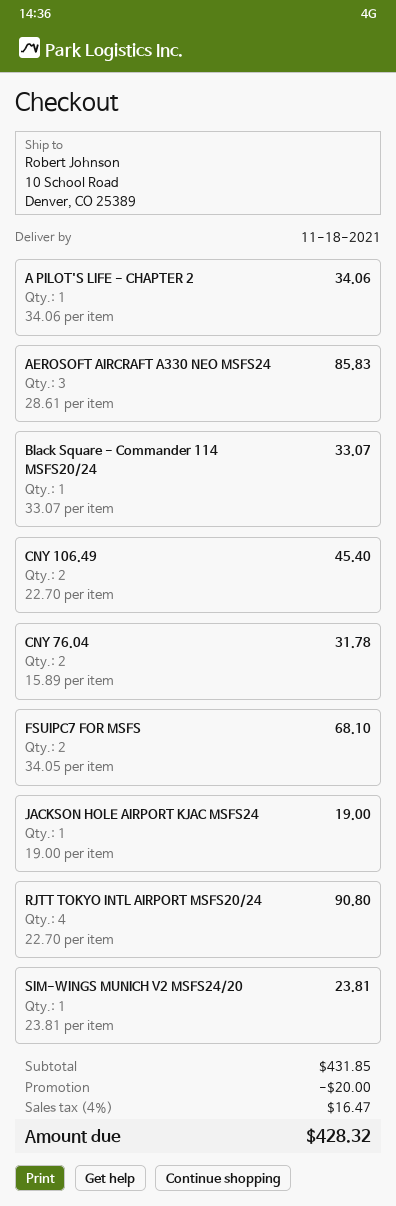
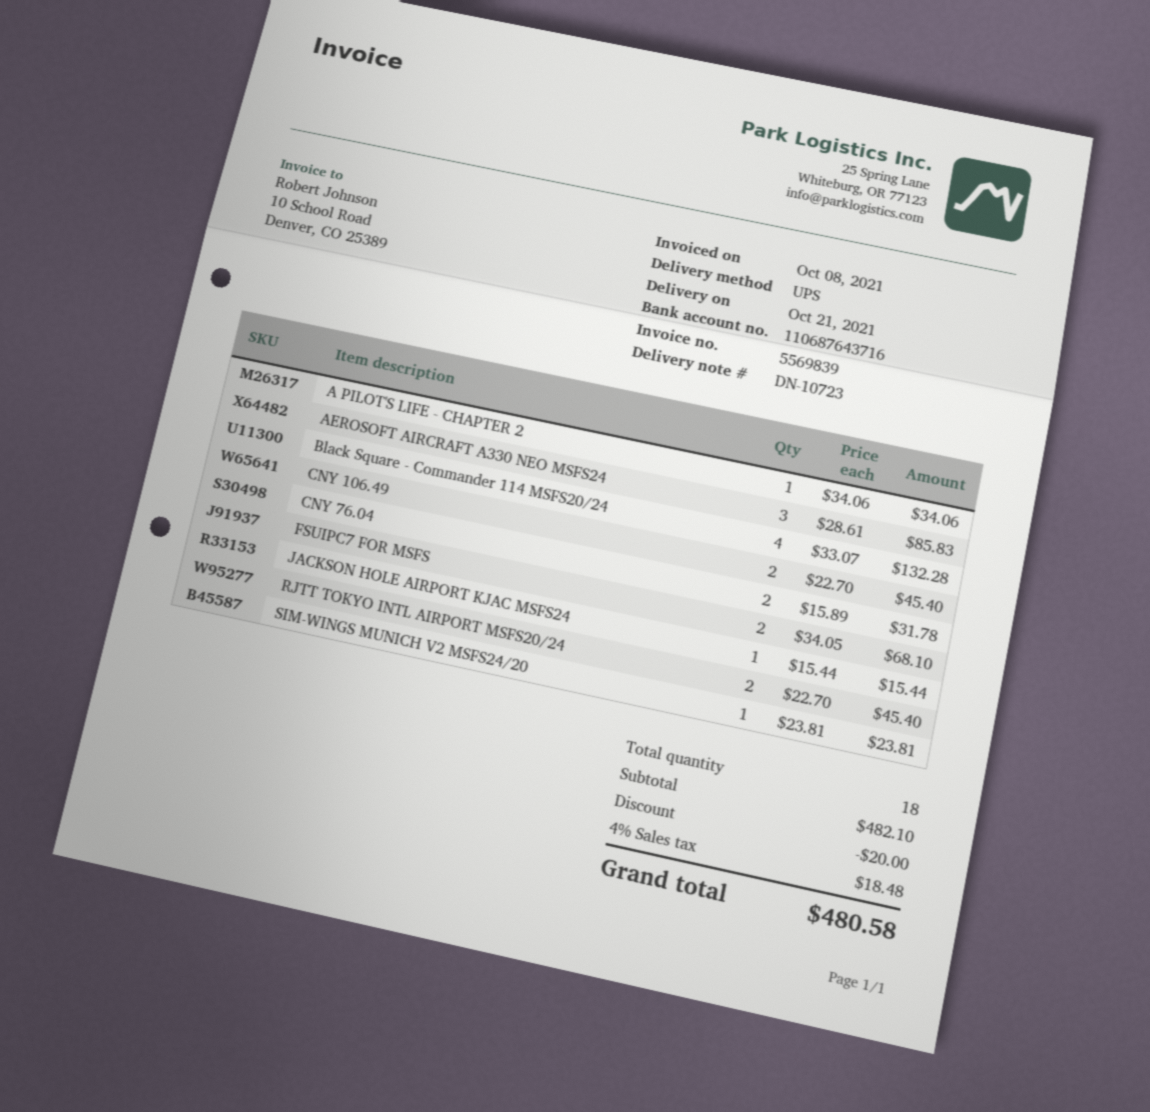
delivery date: 2021-11-18 -> 2021-10-21
Black Square - Commander 114 MSFS20/24: 1 x 33.07 = 33.07 -> 4 x 33.07 = 132.28
JACKSON HOLE AIRPORT KJAC MSFS24: 1 x 19.00 = 19.00 -> 1 x 15.44 = 15.44
RJTT TOKYO INTL AIRPORT MSFS20/24: 4 x 22.70 = 90.80 -> 2 x 22.70 = 45.40
subtotal: 431.85 -> 482.10
tax: 4% = 16.47 -> 4% = 18.48
total: 428.32 -> 480.58

